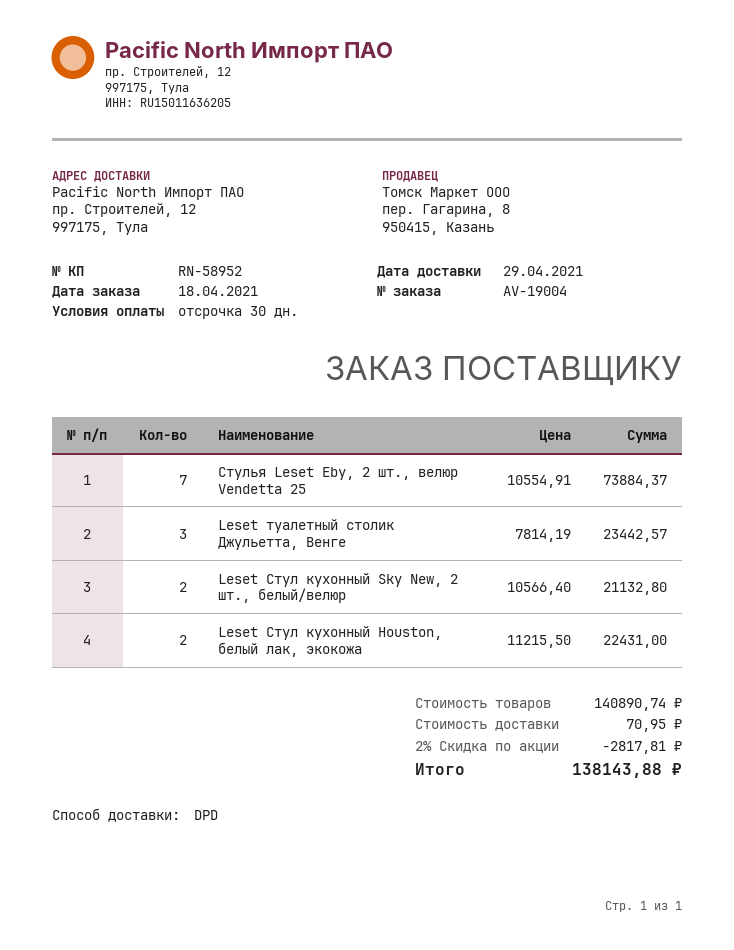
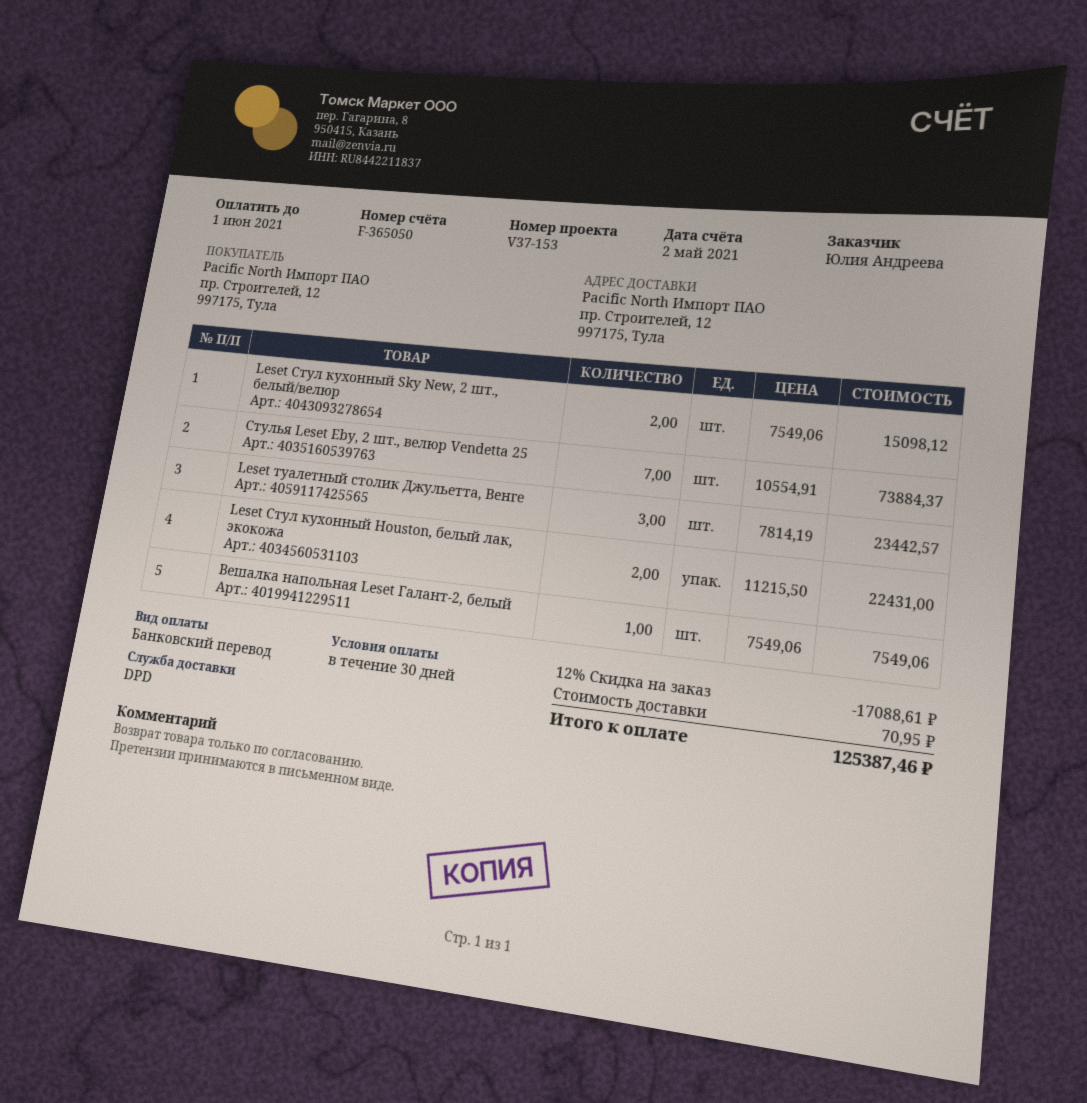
Leset Стул кухонный Sky New, 2 шт., белый/велюр: 2 x 10566.40 = 21132.80 -> 2 x 7549.06 = 15098.12
Вешалка напольная Leset Галант-2, белый: none -> 1 x 7549.06 = 7549.06
discount: 2% = 2817.81 -> 12% = 17088.61
total: 138143.88 -> 125387.46

